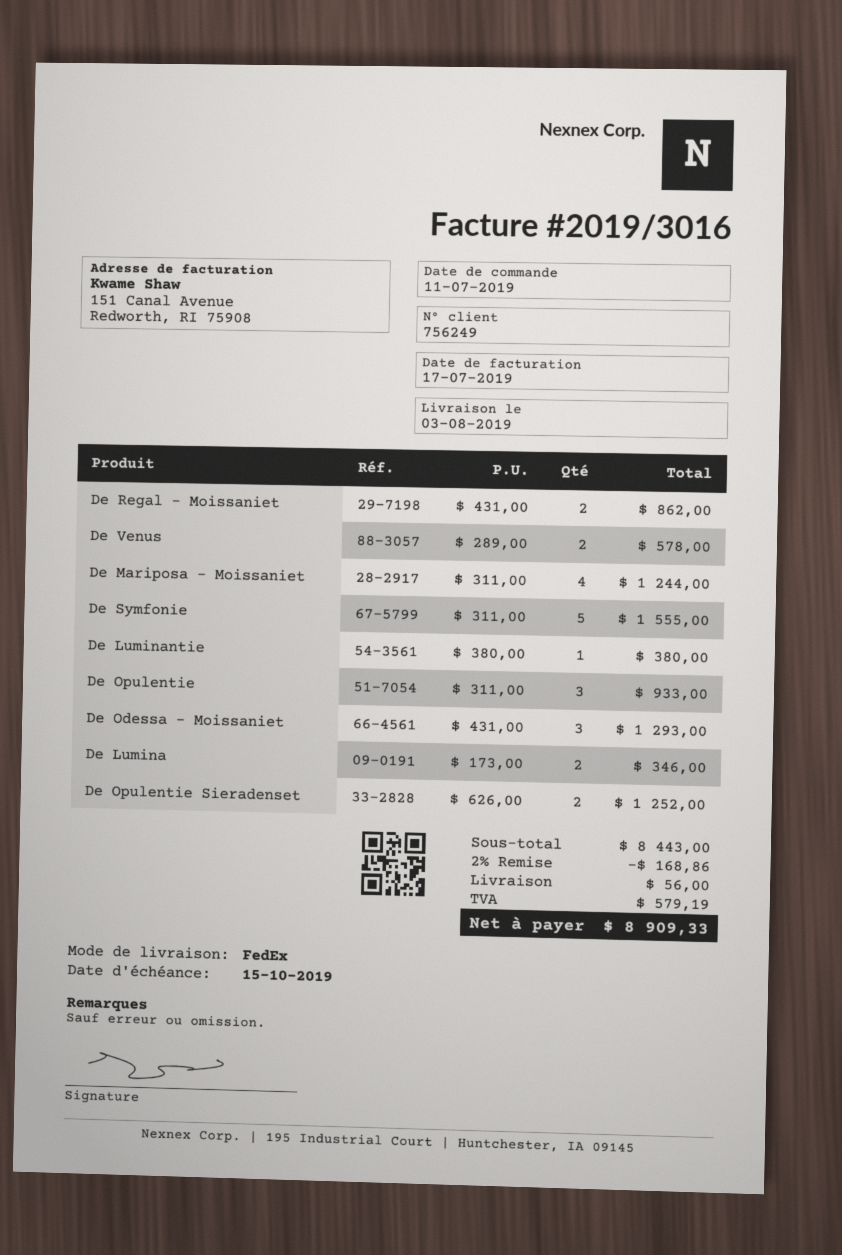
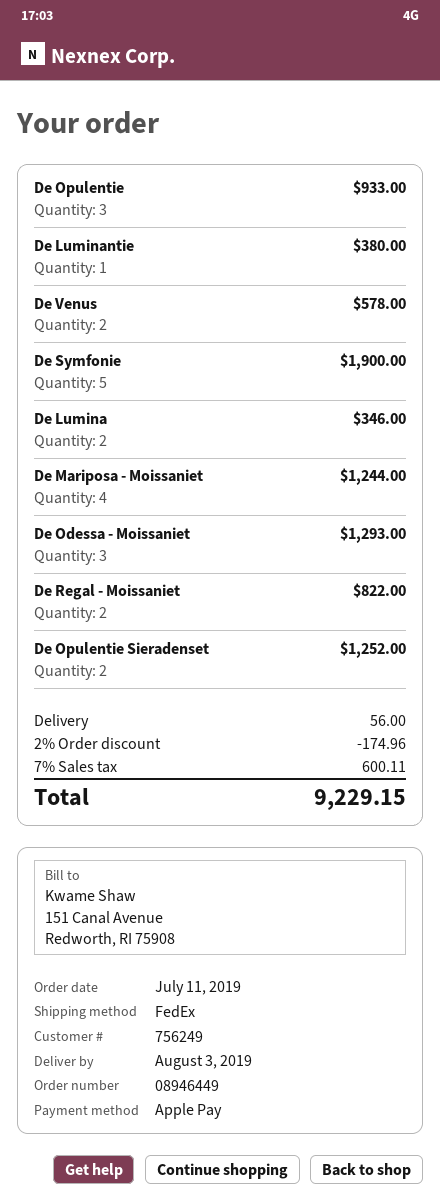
De Regal - Moissaniet: 2 for 862.00 -> 2 for 822.00
De Symfonie: 5 for 1555.00 -> 5 for 1900.00
discount: 2% = 168.86 -> 2% = 174.96
tax: 579.19 -> 600.11
total: 8909.33 -> 9229.15

